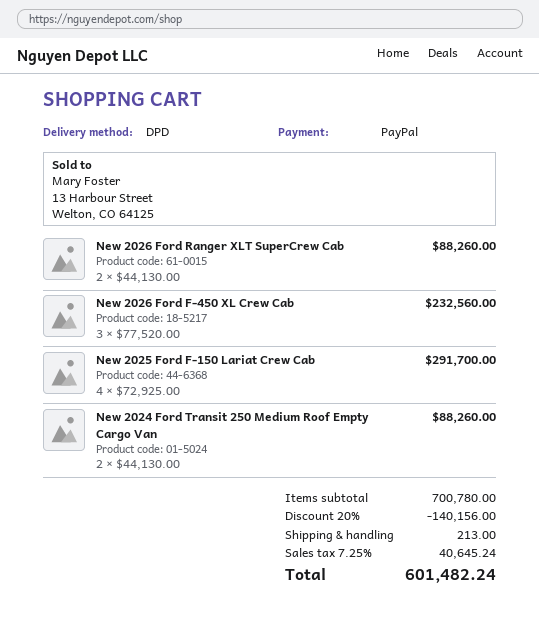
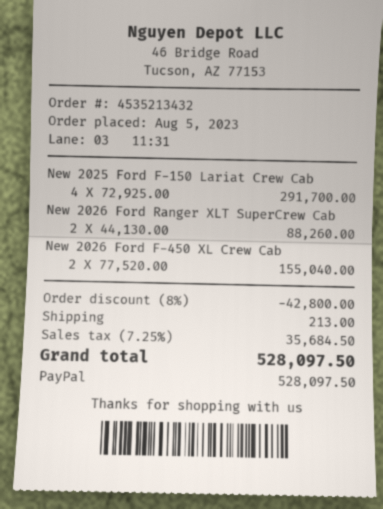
New 2026 Ford F-450 XL Crew Cab: 3 x 77520.00 = 232560.00 -> 2 x 77520.00 = 155040.00
New 2024 Ford Transit 250 Medium Roof Empty Cargo Van: 2 x 44130.00 = 88260.00 -> none
discount: 20% = 140156.00 -> 8% = 42800.00
tax: 7.25% = 40645.24 -> 7.25% = 35684.50
total: 601482.24 -> 528097.50

